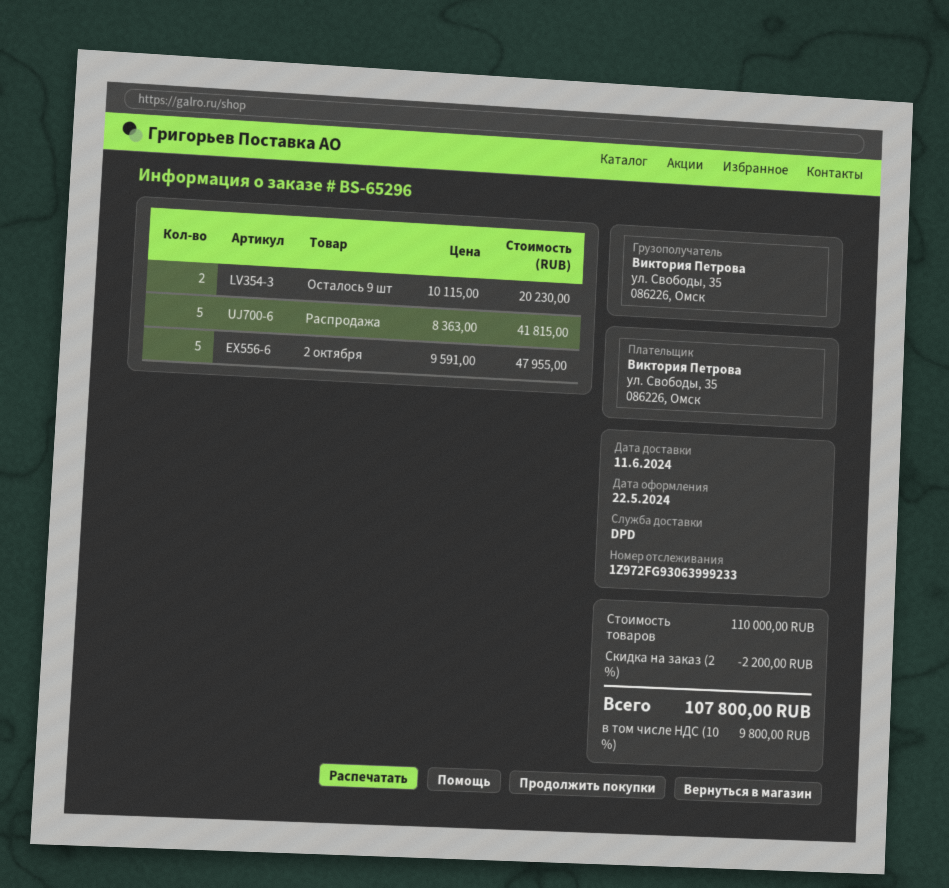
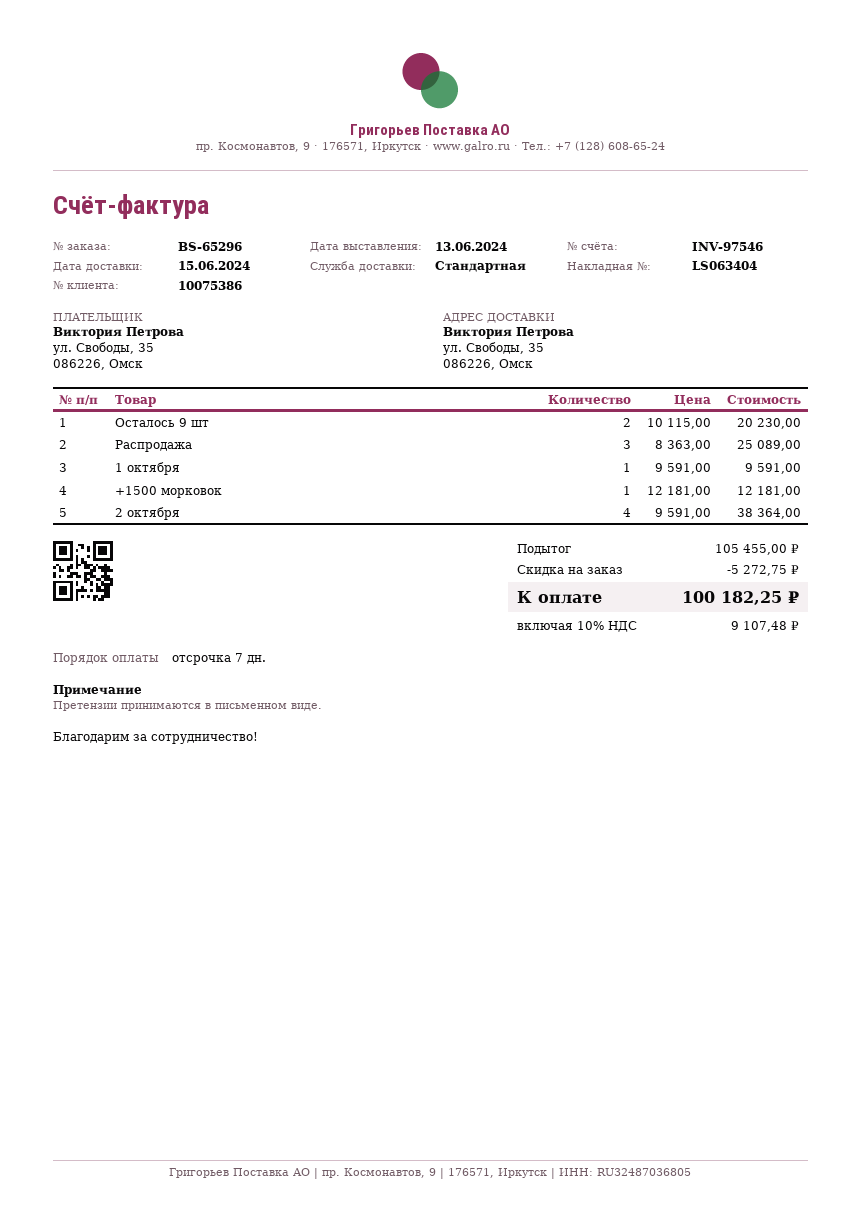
delivery date: 2024-06-11 -> 2024-06-15
shipping method: DPD -> standard
Распродажа: 5 x 8363.00 = 41815.00 -> 3 x 8363.00 = 25089.00
2 октября: 5 x 9591.00 = 47955.00 -> 4 x 9591.00 = 38364.00
1 октября: none -> 1 x 9591.00 = 9591.00
+1500 морковок: none -> 1 x 12181.00 = 12181.00
subtotal: 110000.00 -> 105455.00
discount: 2200.00 -> 5272.75
tax: 10% = 9800.00 -> 10% = 9107.48
total: 107800.00 -> 100182.25

